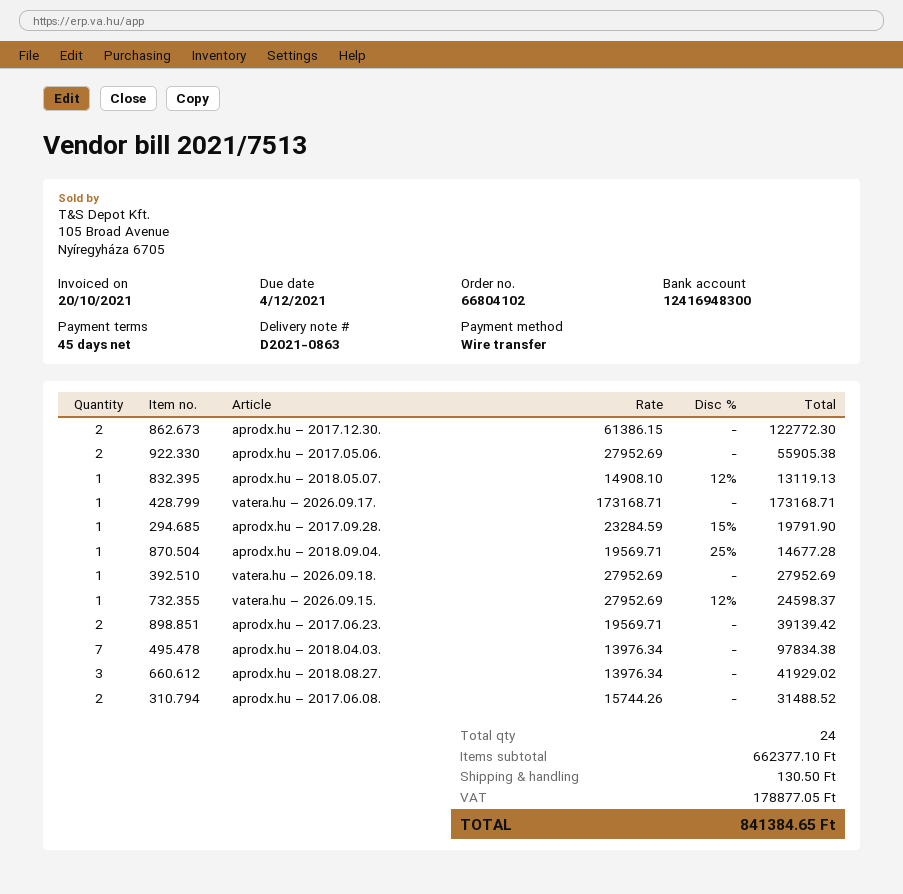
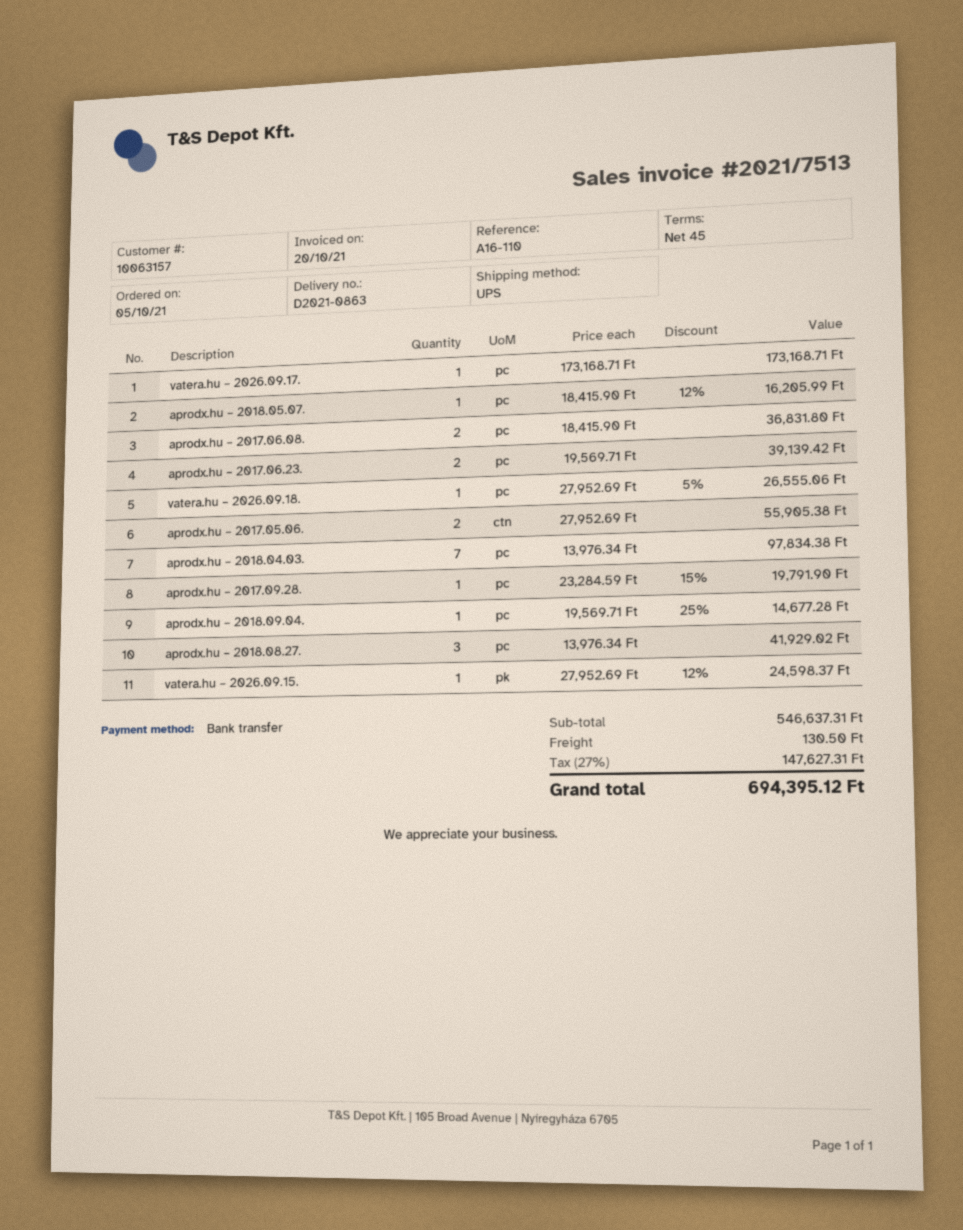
aprodx.hu – 2017.12.30.: 2 x 61386.15 = 122772.30 -> none
aprodx.hu – 2018.05.07.: 1 x 14908.10 - 12% = 13119.13 -> 1 x 18415.90 - 12% = 16205.99
vatera.hu – 2026.09.18.: 1 x 27952.69 = 27952.69 -> 1 x 27952.69 - 5% = 26555.06
aprodx.hu – 2017.06.08.: 2 x 15744.26 = 31488.52 -> 2 x 18415.90 = 36831.80
subtotal: 662377.10 -> 546637.31
tax: 178877.05 -> 147627.31
total: 841384.65 -> 694395.12

